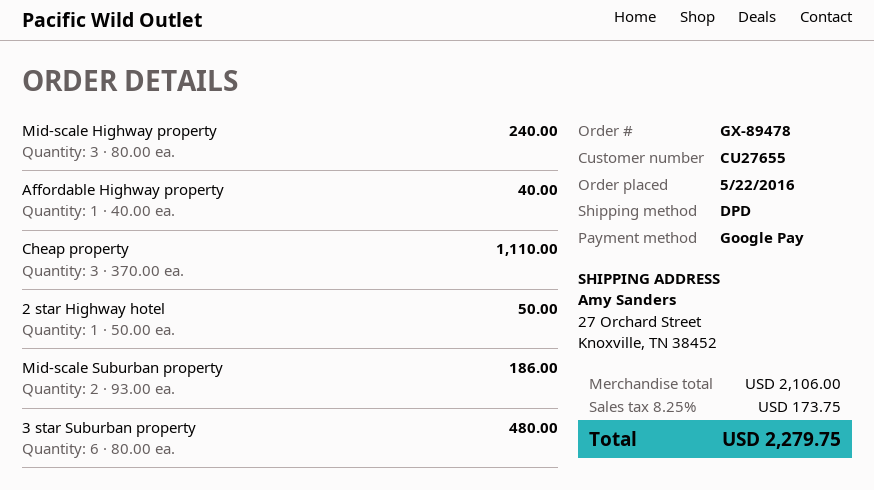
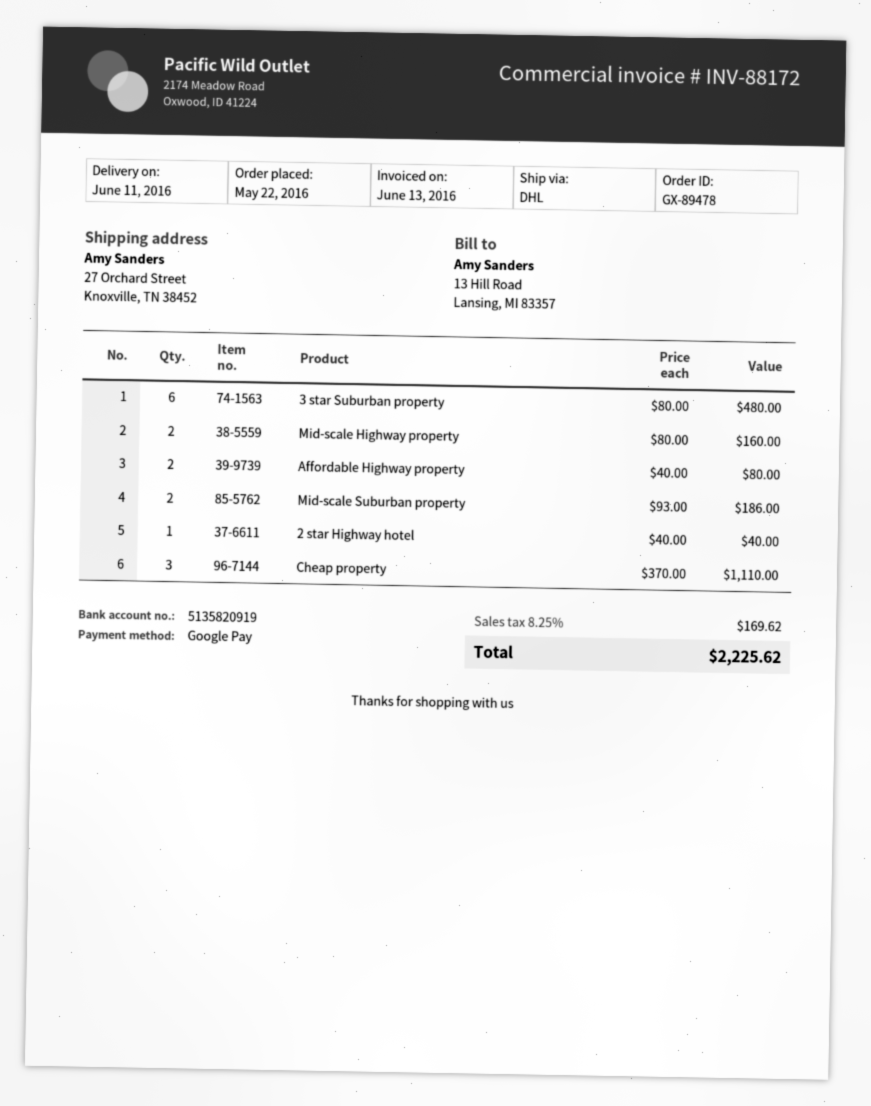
shipping method: DPD -> DHL
Mid-scale Highway property: 3 x 80.00 = 240.00 -> 2 x 80.00 = 160.00
Affordable Highway property: 1 x 40.00 = 40.00 -> 2 x 40.00 = 80.00
2 star Highway hotel: 1 x 50.00 = 50.00 -> 1 x 40.00 = 40.00
tax: 8.25% = 173.75 -> 8.25% = 169.62
total: 2279.75 -> 2225.62

